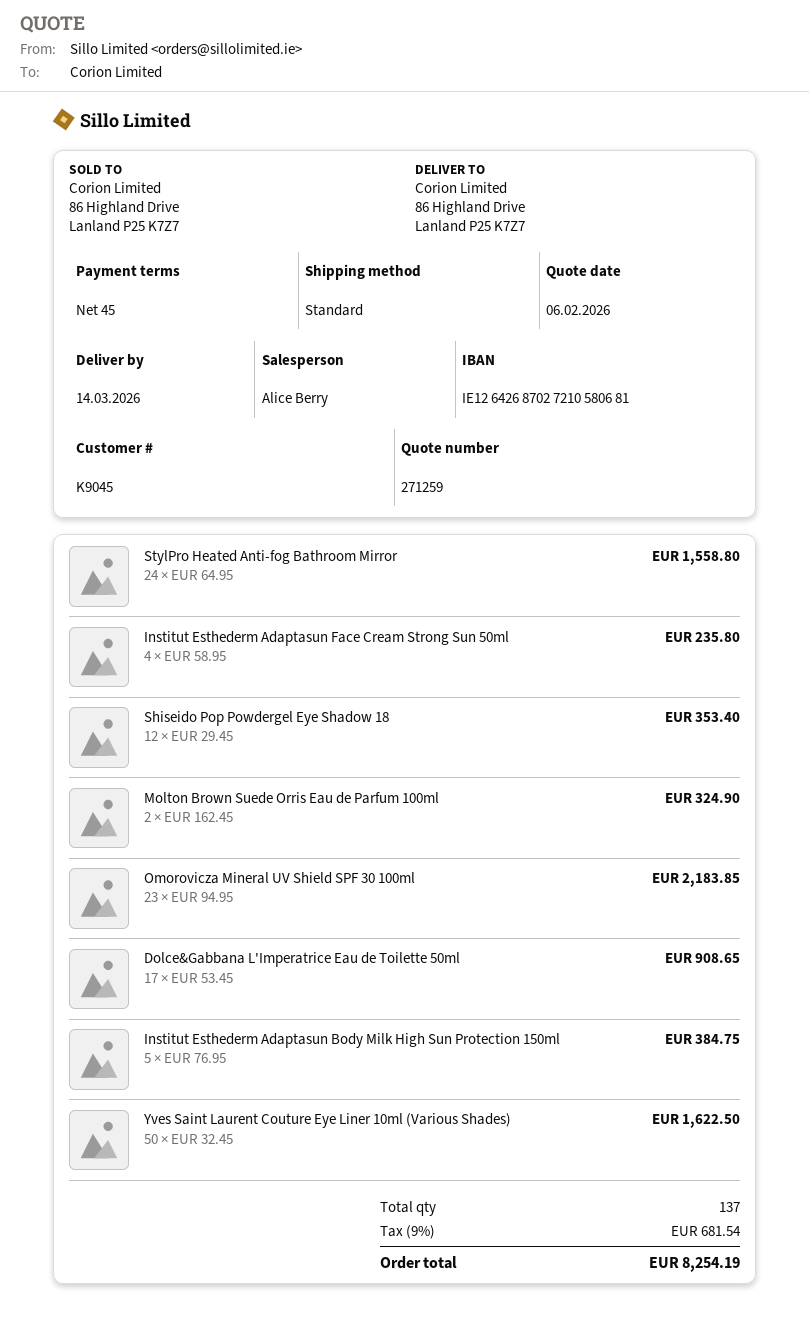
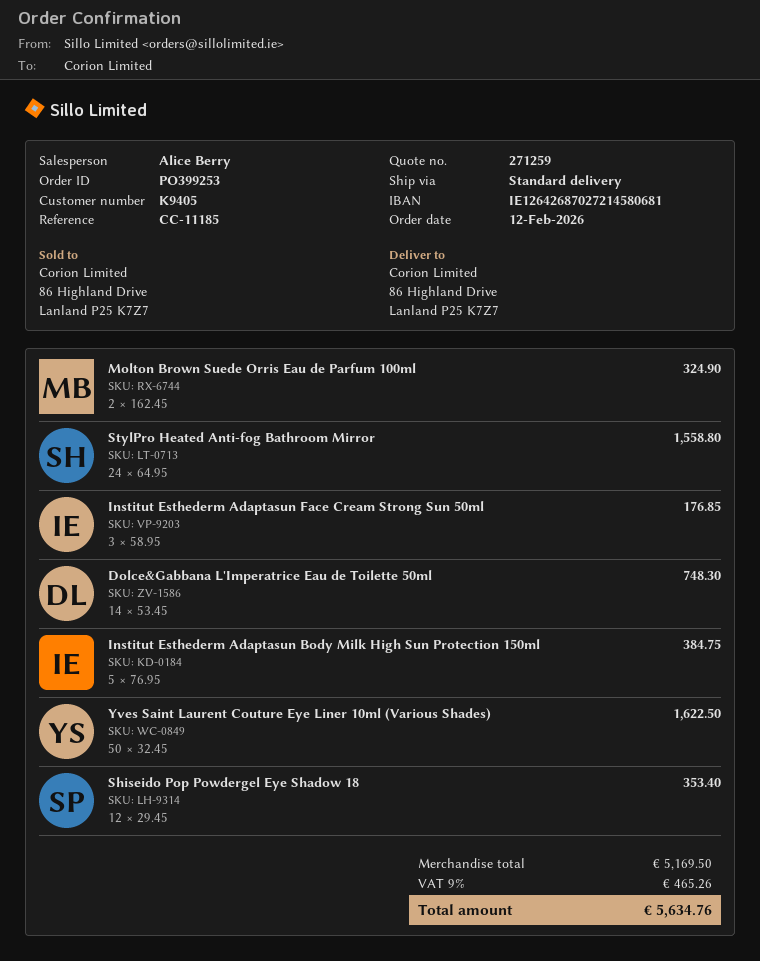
customer number: K9045 -> K9405
bank account: IE12642687027210580681 -> IE12642687027214580681
Institut Esthederm Adaptasun Face Cream Strong Sun 50ml: 4 x 58.95 = 235.80 -> 3 x 58.95 = 176.85
Omorovicza Mineral UV Shield SPF 30 100ml: 23 x 94.95 = 2183.85 -> none
Dolce&Gabbana L'Imperatrice Eau de Toilette 50ml: 17 x 53.45 = 908.65 -> 14 x 53.45 = 748.30
tax: 9% = 681.54 -> 9% = 465.26
total: 8254.19 -> 5634.76

